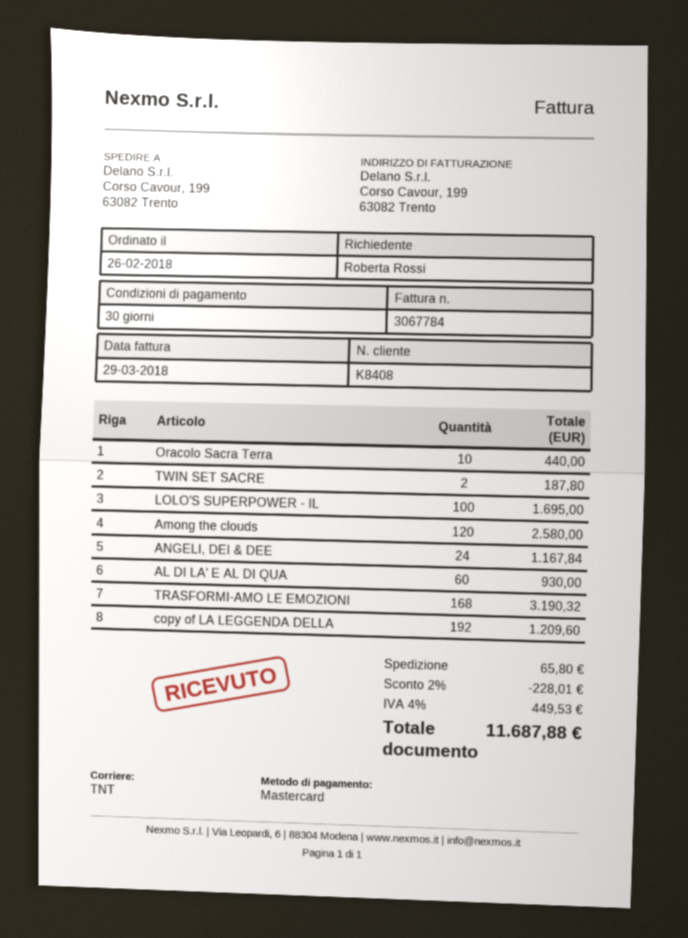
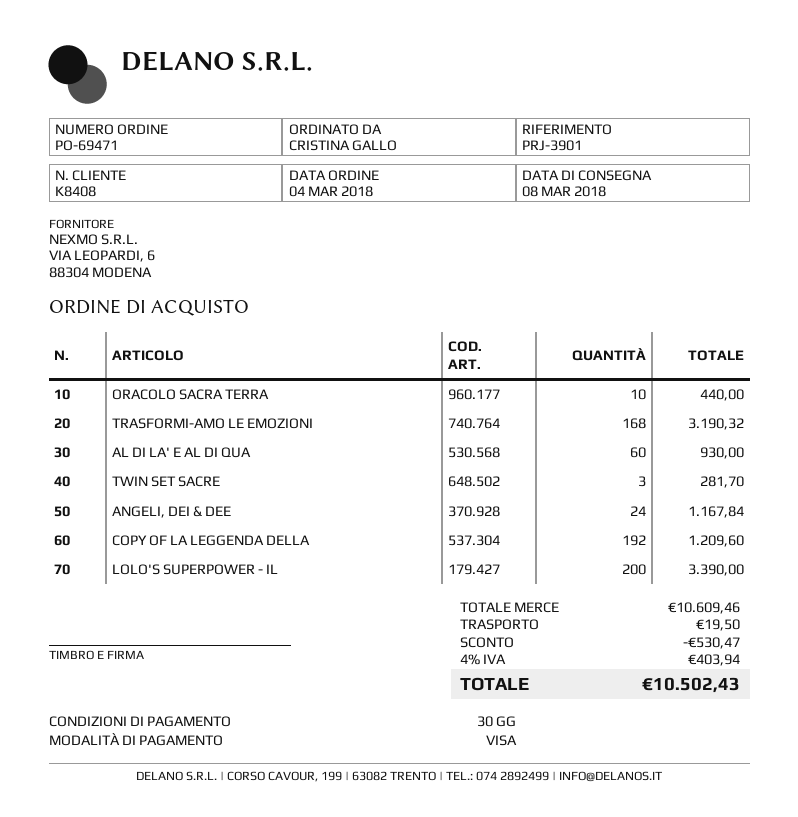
order date: 2018-02-26 -> 2018-03-04
ordered by: Roberta Rossi -> CRISTINA GALLO
payment method: Mastercard -> Visa
TWIN SET SACRE: 2 for 187.80 -> 3 for 281.70
LOLO'S SUPERPOWER - IL: 100 for 1695.00 -> 200 for 3390.00
Among the clouds: 120 for 2580.00 -> none
discount: 228.01 -> 530.47
shipping: 65.80 -> 19.50
tax: 4% = 449.53 -> 4% = 403.94
total: 11687.88 -> 10502.43

